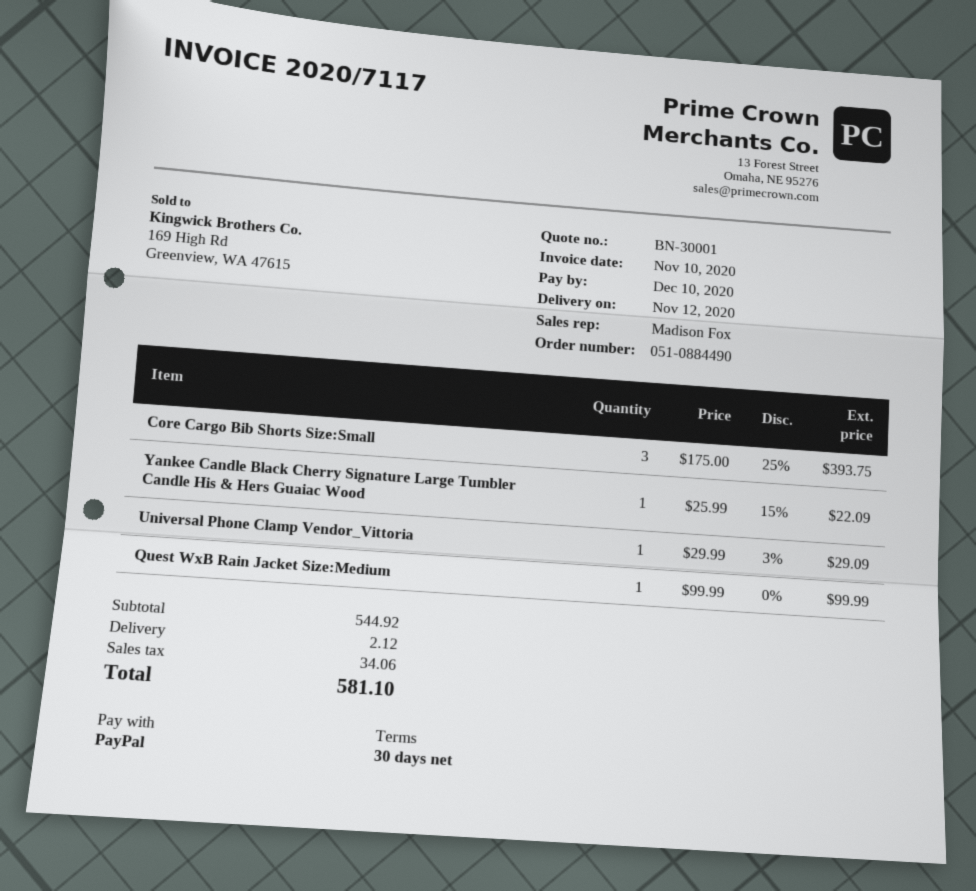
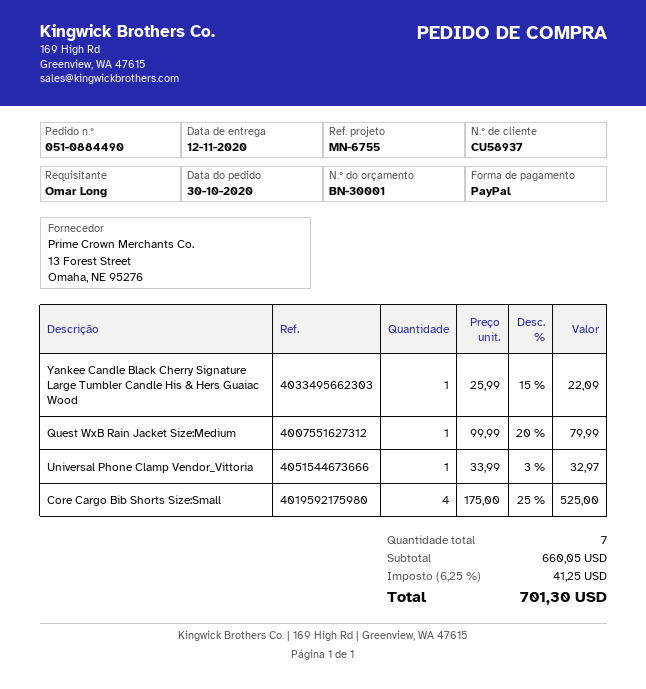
Core Cargo Bib Shorts Size:Small: 3 x 175.00 - 25% = 393.75 -> 4 x 175.00 - 25% = 525.00
Universal Phone Clamp Vendor_Vittoria: 1 x 29.99 - 3% = 29.09 -> 1 x 33.99 - 3% = 32.97
Quest WxB Rain Jacket Size:Medium: 1 x 99.99 = 99.99 -> 1 x 99.99 - 20% = 79.99
subtotal: 544.92 -> 660.05
shipping: 2.12 -> none
tax: 34.06 -> 41.25
total: 581.10 -> 701.30

